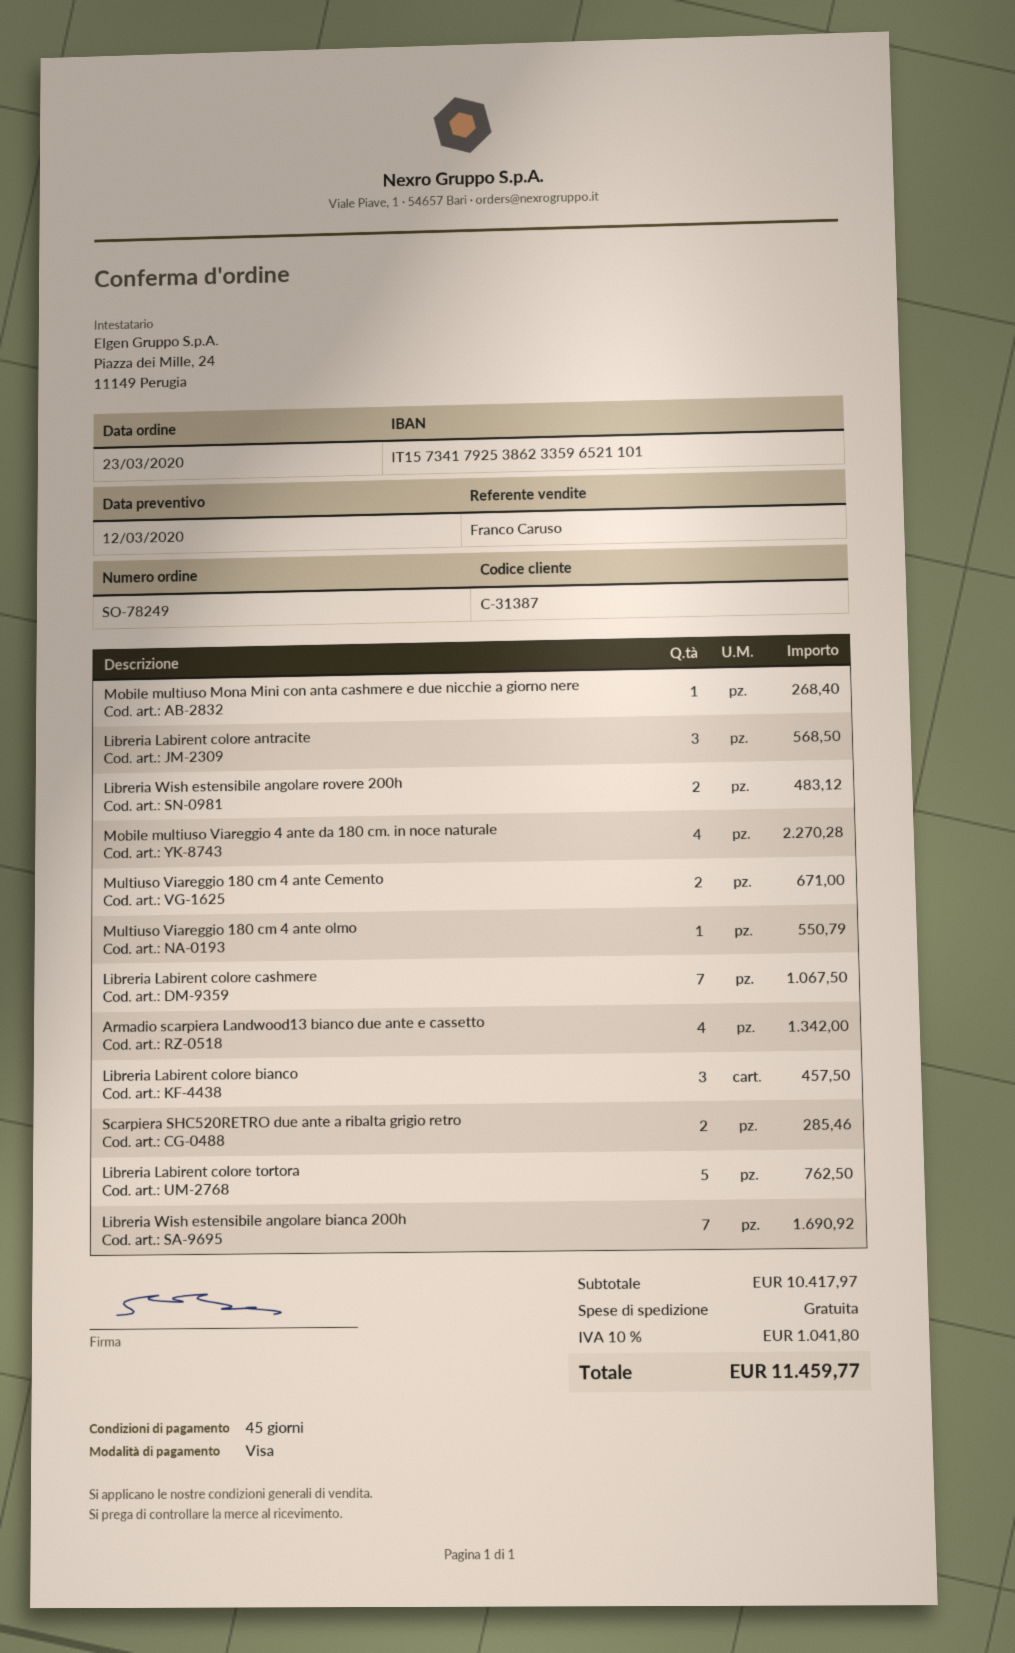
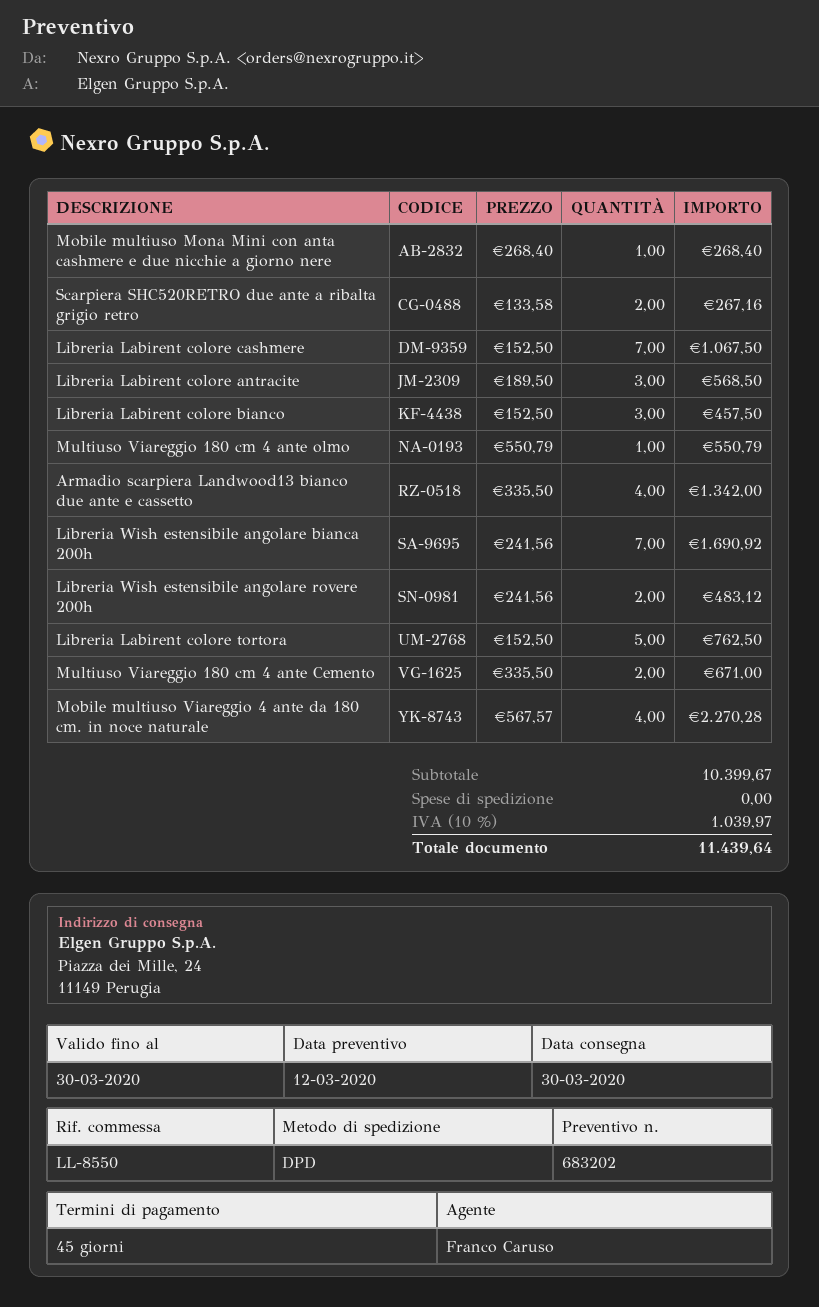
Scarpiera SHC520RETRO due ante a ribalta grigio retro: 2 for 285.46 -> 2 for 267.16
subtotal: 10417.97 -> 10399.67
tax: 10% = 1041.80 -> 10% = 1039.97
total: 11459.77 -> 11439.64

